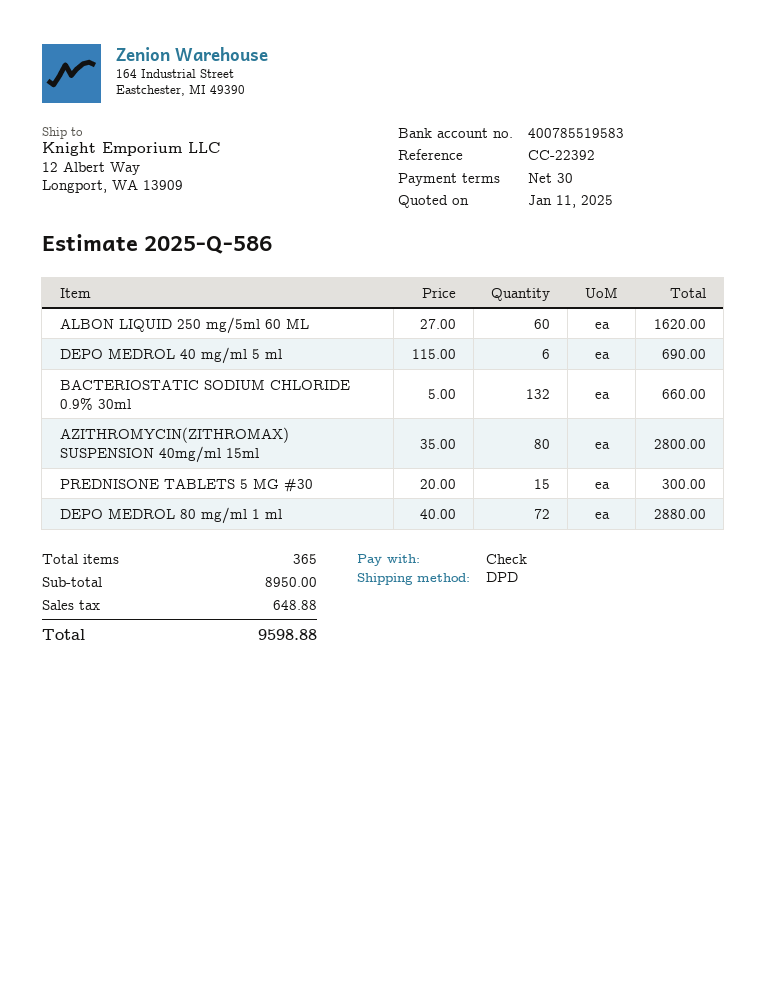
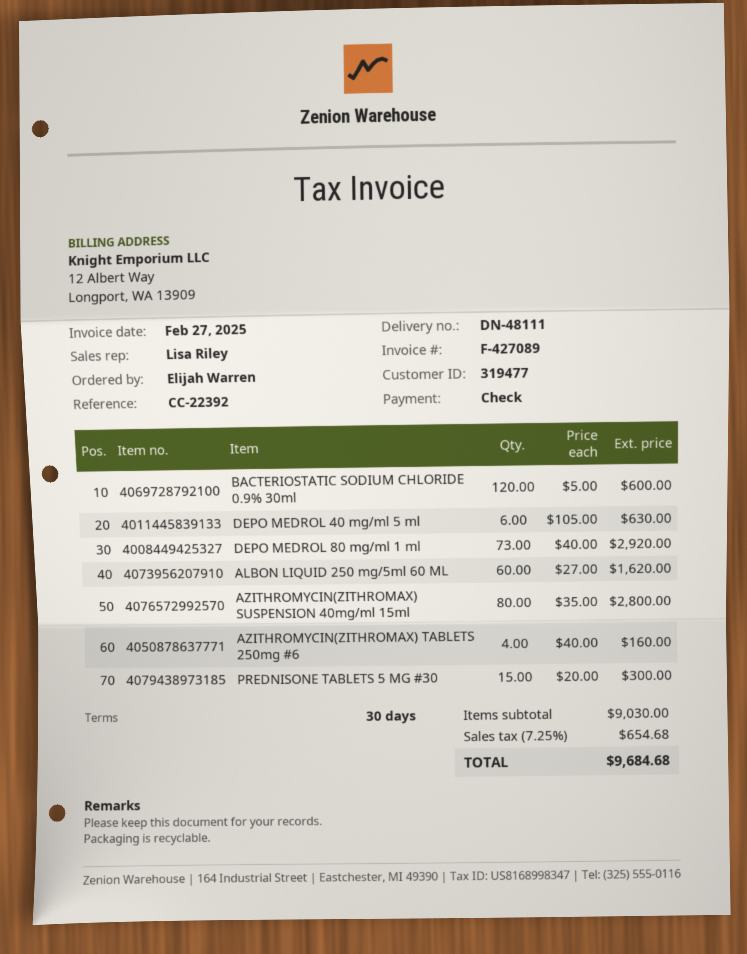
DEPO MEDROL 40 mg/ml 5 ml: 6 x 115.00 = 690.00 -> 6 x 105.00 = 630.00
BACTERIOSTATIC SODIUM CHLORIDE 0.9% 30ml: 132 x 5.00 = 660.00 -> 120 x 5.00 = 600.00
DEPO MEDROL 80 mg/ml 1 ml: 72 x 40.00 = 2880.00 -> 73 x 40.00 = 2920.00
AZITHROMYCIN(ZITHROMAX) TABLETS 250mg #6: none -> 4 x 40.00 = 160.00
subtotal: 8950.00 -> 9030.00
tax: 648.88 -> 654.68
total: 9598.88 -> 9684.68

